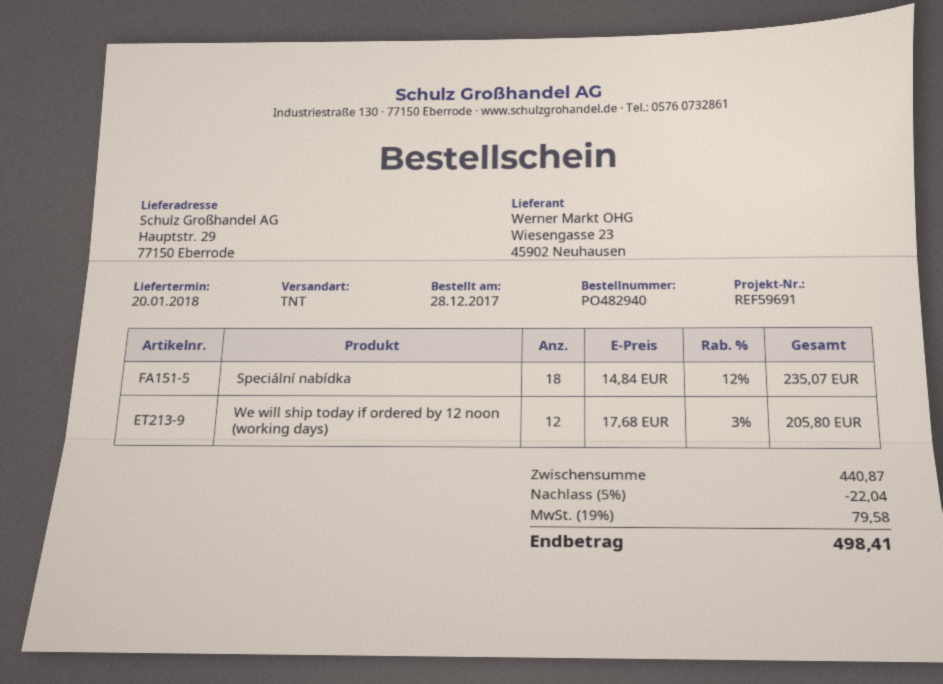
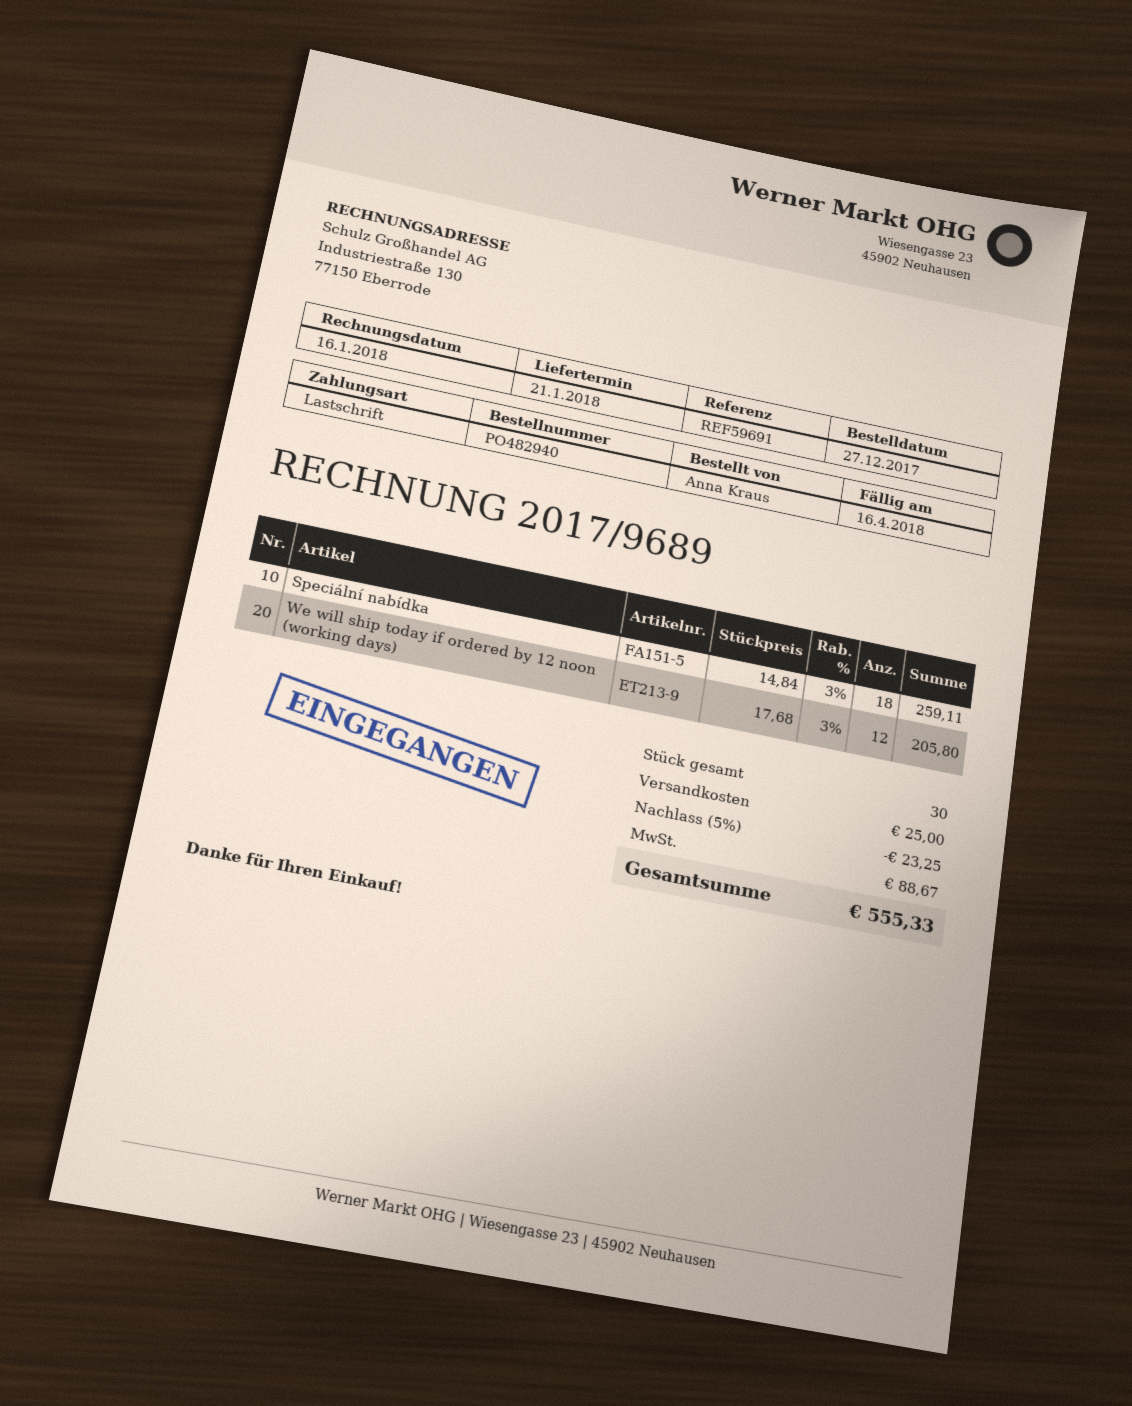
order date: 2017-12-28 -> 2017-12-27
delivery date: 2018-01-20 -> 2018-01-21
Speciální nabídka: 18 x 14.84 - 12% = 235.07 -> 18 x 14.84 - 3% = 259.11
discount: 5% = 22.04 -> 5% = 23.25
shipping: none -> 25.00
tax: 79.58 -> 88.67
total: 498.41 -> 555.33

